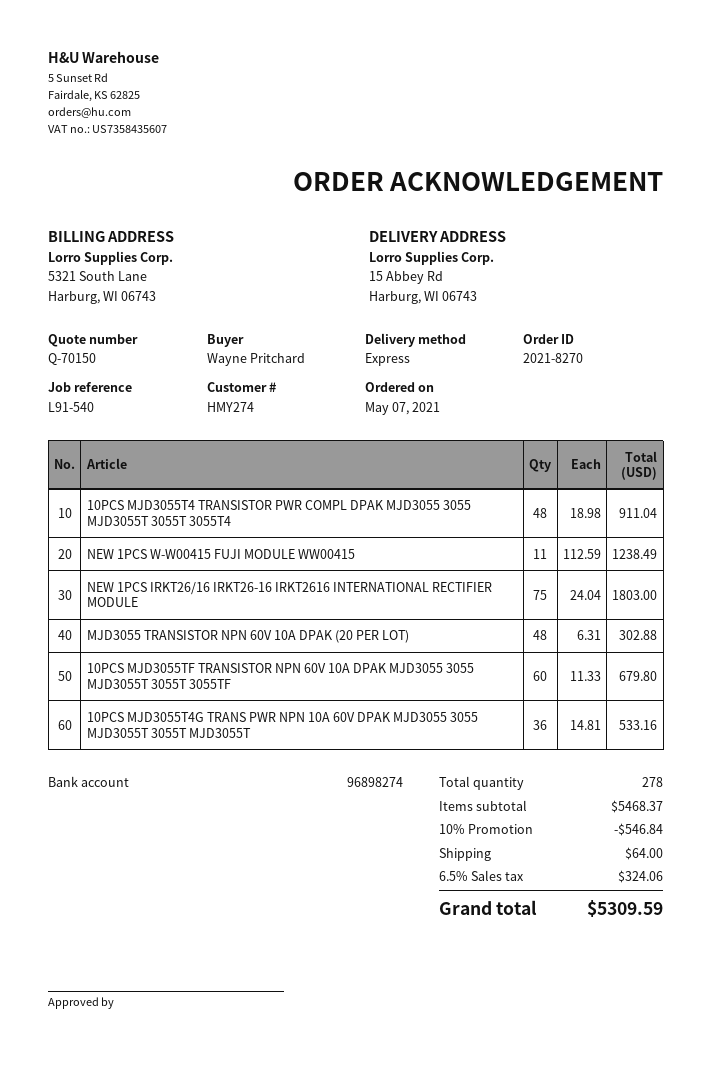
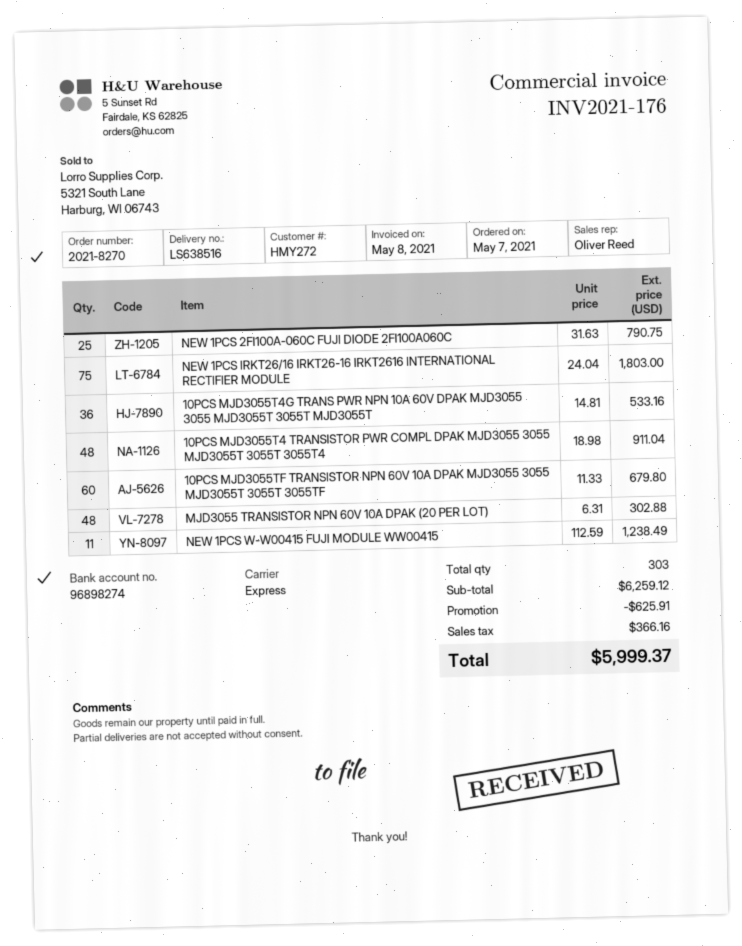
customer number: HMY274 -> HMY272
NEW 1PCS 2FI100A-060C FUJI DIODE 2FI100A060C: none -> 25 x 31.63 = 790.75
total quantity: 278 -> 303
subtotal: 5468.37 -> 6259.12
discount: 546.84 -> 625.91
shipping: 64.00 -> none
tax: 324.06 -> 366.16
total: 5309.59 -> 5999.37

